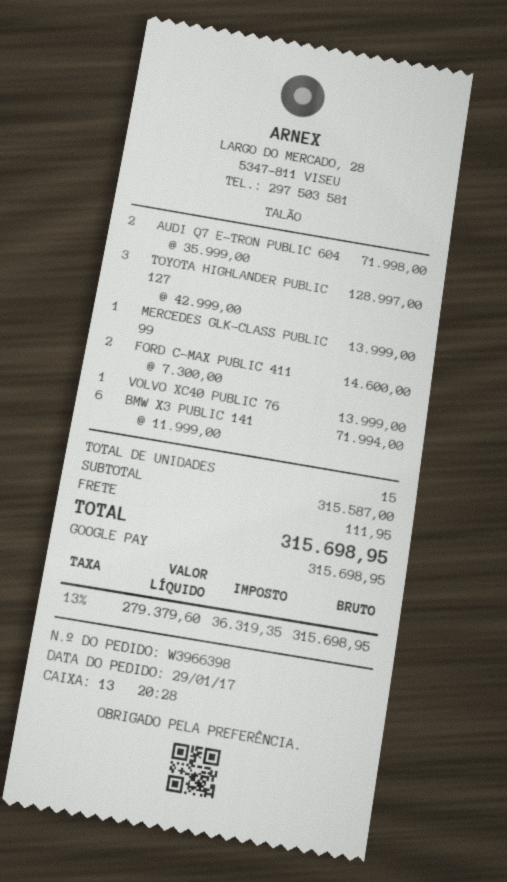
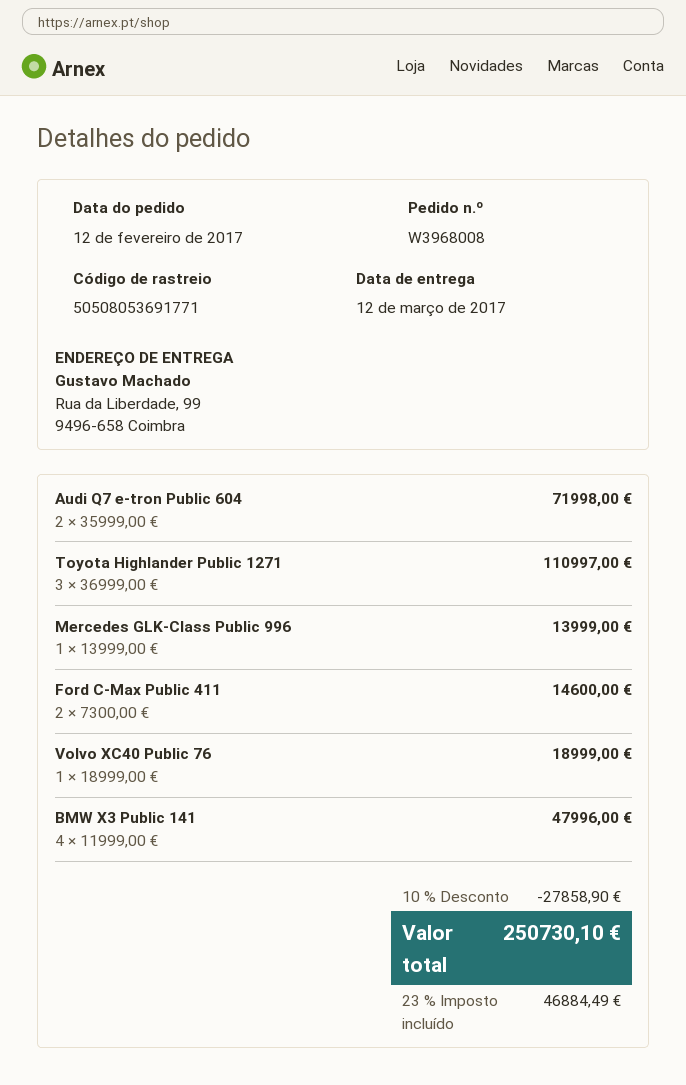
order number: W3966398 -> W3968008
order date: 2017-01-29 -> 2017-02-12
TOYOTA HIGHLANDER PUBLIC 127: 3 x 42999.00 = 128997.00 -> 3 x 36999.00 = 110997.00
VOLVO XC40 PUBLIC 76: 1 x 13999.00 = 13999.00 -> 1 x 18999.00 = 18999.00
BMW X3 PUBLIC 141: 6 x 11999.00 = 71994.00 -> 4 x 11999.00 = 47996.00
discount: none -> 10% = 27858.90
shipping: 111.95 -> none
tax: 13% = 36319.35 -> 23% = 46884.49
total: 315698.95 -> 250730.10

